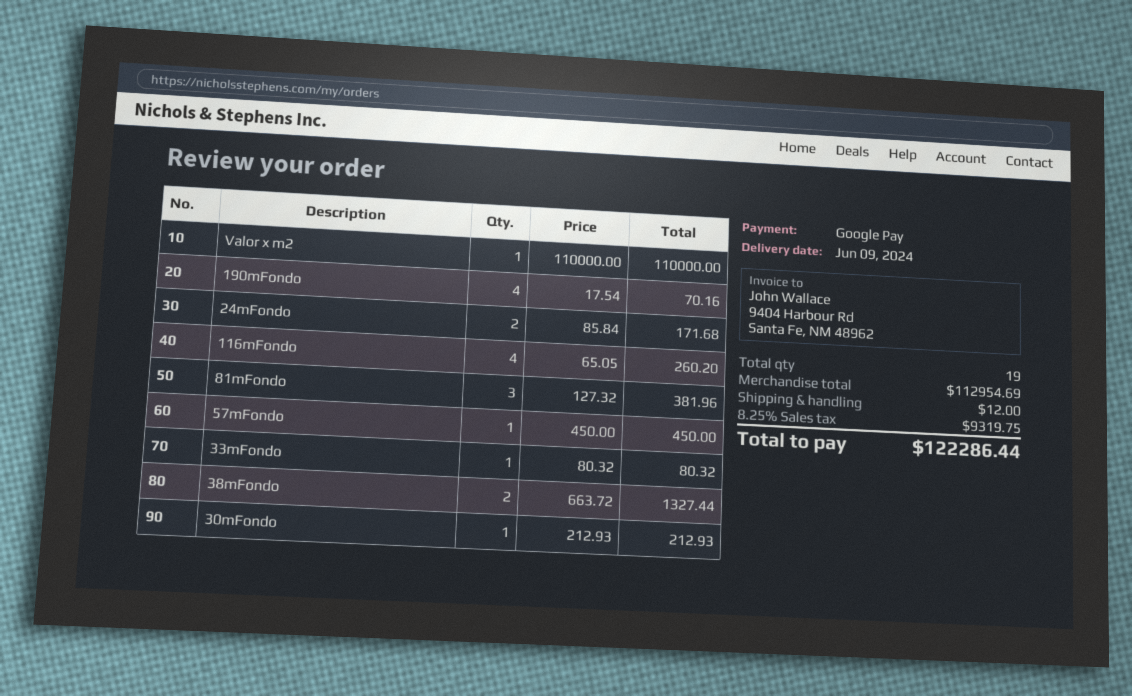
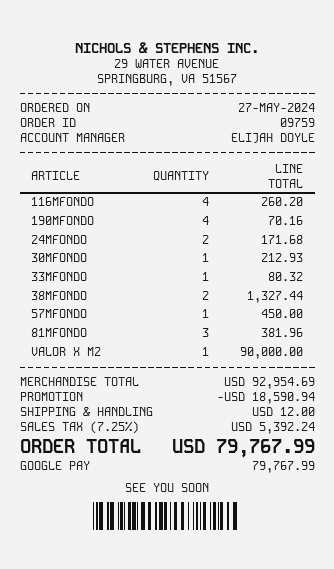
Valor x m2: 1 for 110000.00 -> 1 for 90000.00
subtotal: 112954.69 -> 92954.69
discount: none -> 18590.94
tax: 8.25% = 9319.75 -> 7.25% = 5392.24
total: 122286.44 -> 79767.99

